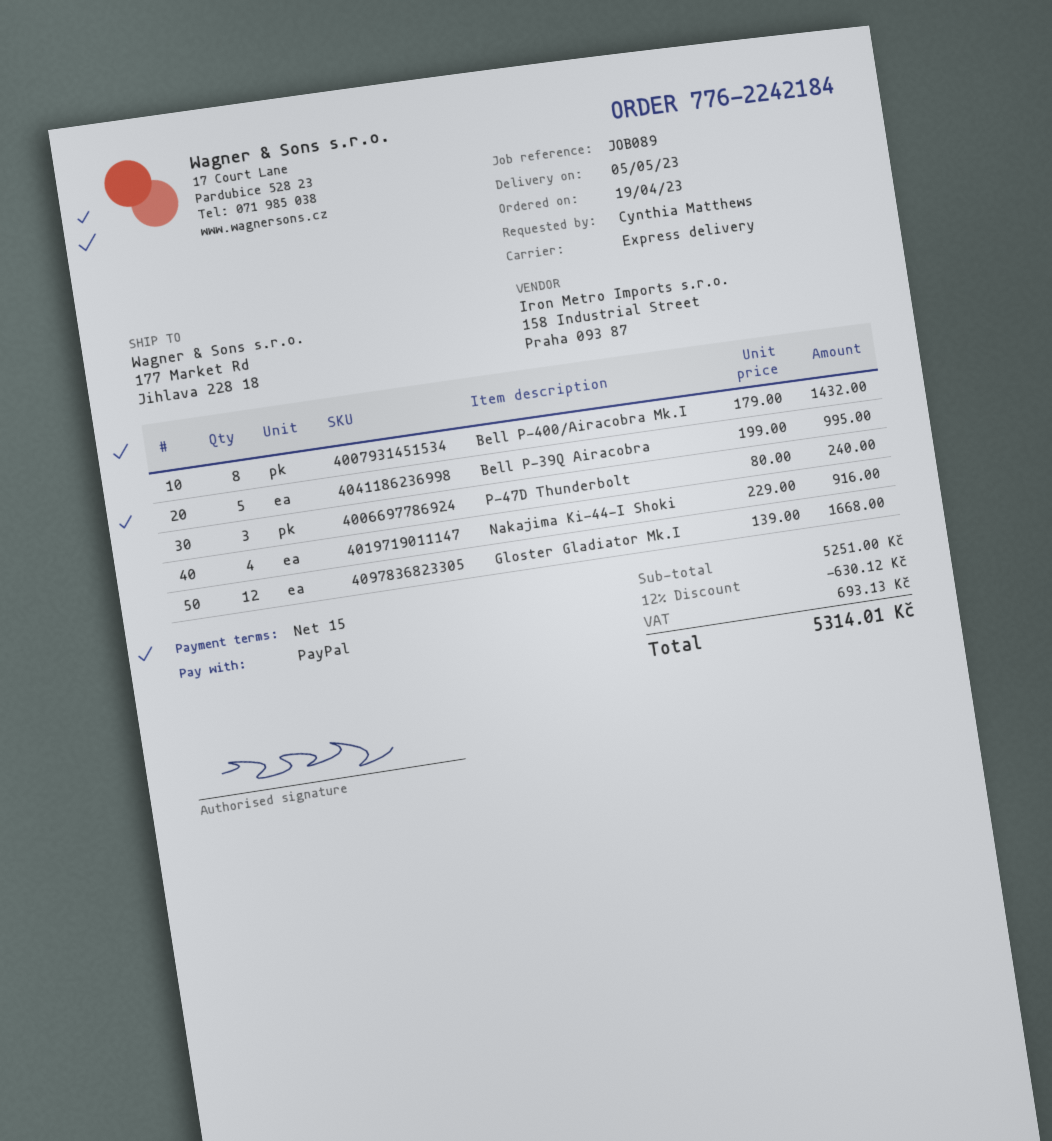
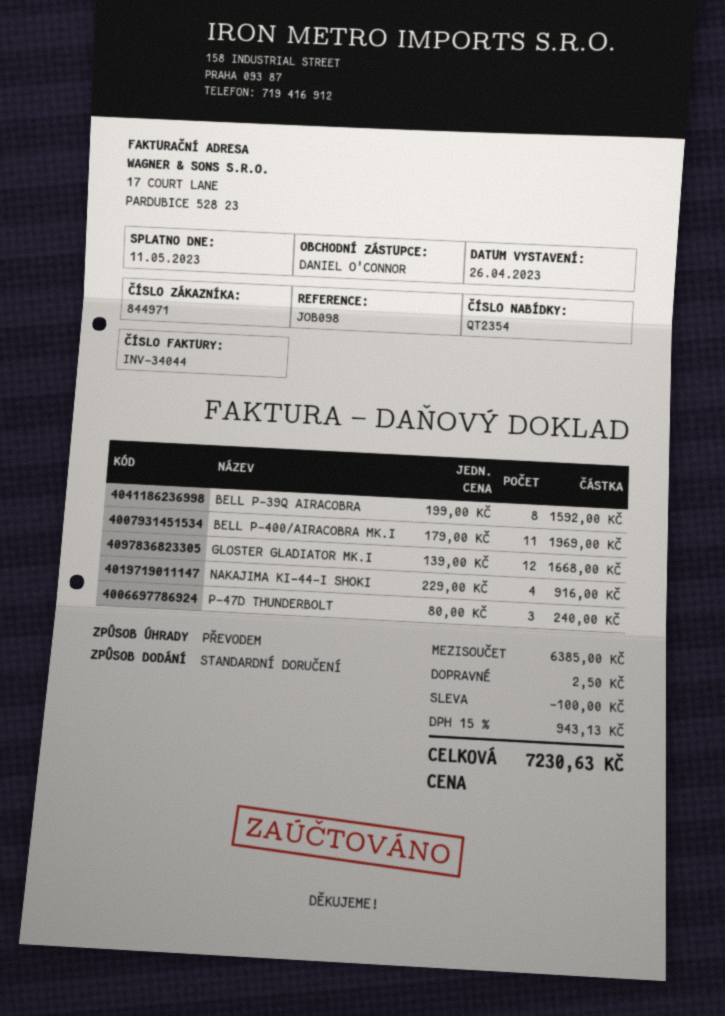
reference: JOB089 -> JOB098
payment method: PayPal -> bank transfer
shipping method: express -> standard
Bell P-400/Airacobra Mk.I: 8 x 179.00 = 1432.00 -> 11 x 179.00 = 1969.00
Bell P-39Q Airacobra: 5 x 199.00 = 995.00 -> 8 x 199.00 = 1592.00
subtotal: 5251.00 -> 6385.00
discount: 630.12 -> 100.00
shipping: none -> 2.50
tax: 693.13 -> 943.13
total: 5314.01 -> 7230.63

